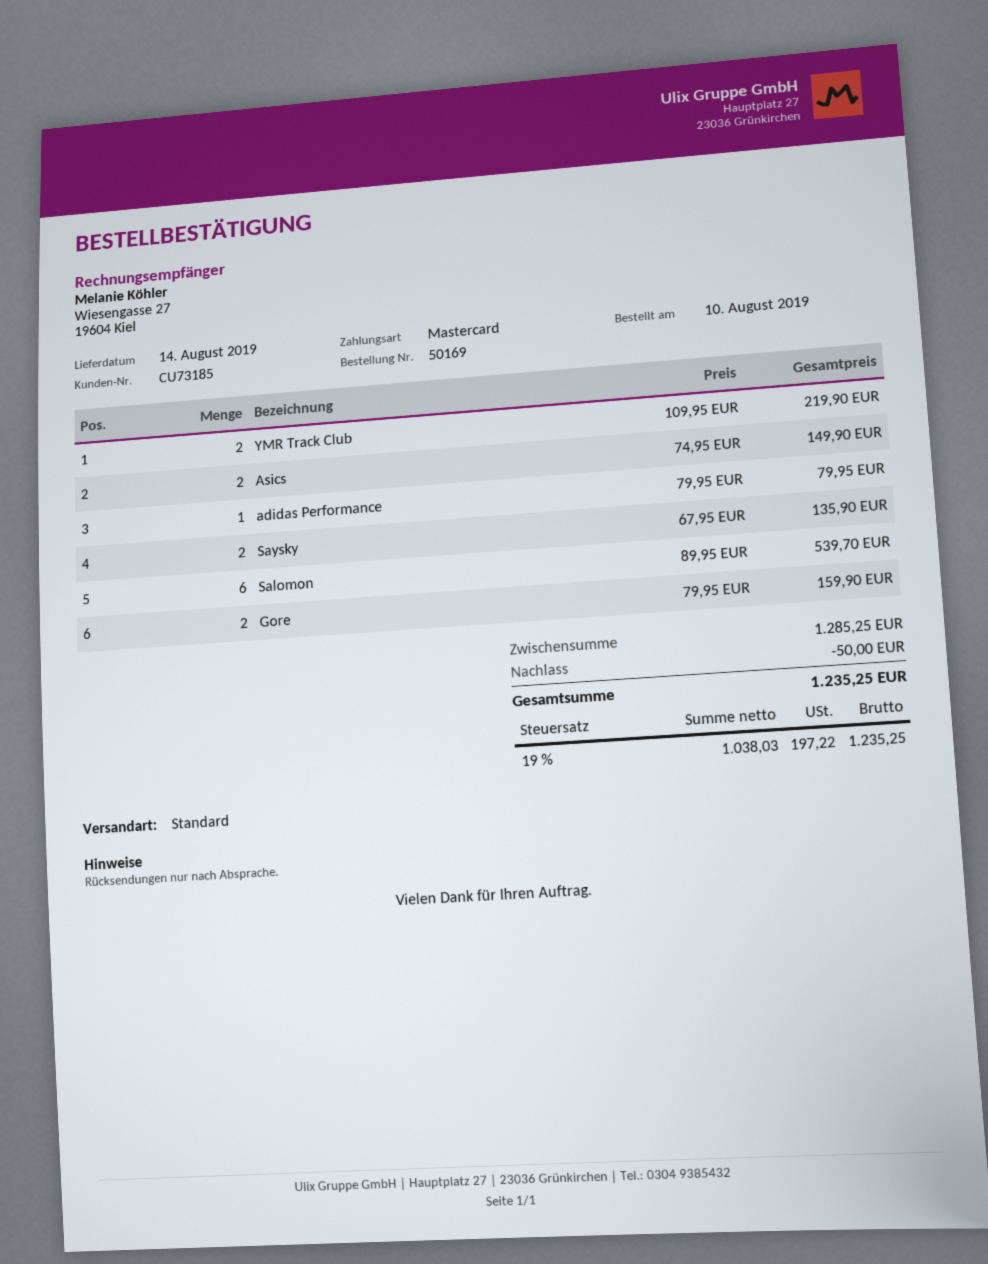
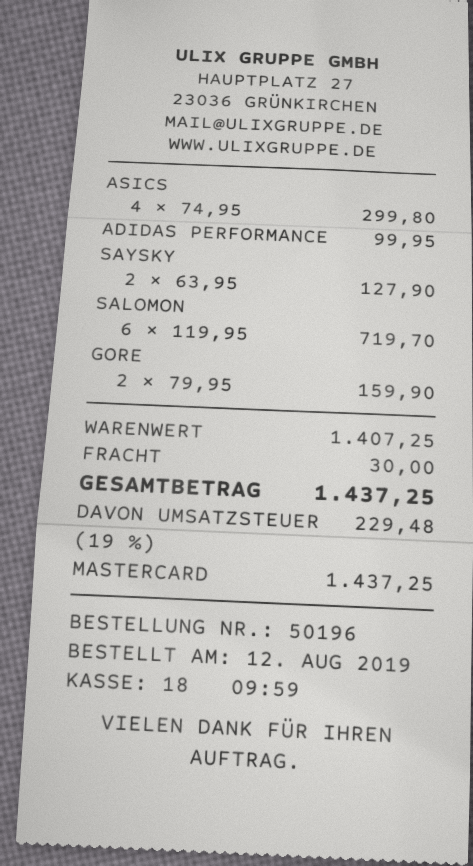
order number: 50169 -> 50196
order date: 2019-08-10 -> 2019-08-12
YMR Track Club: 2 x 109.95 = 219.90 -> none
Asics: 2 x 74.95 = 149.90 -> 4 x 74.95 = 299.80
adidas Performance: 1 x 79.95 = 79.95 -> 1 x 99.95 = 99.95
Saysky: 2 x 67.95 = 135.90 -> 2 x 63.95 = 127.90
Salomon: 6 x 89.95 = 539.70 -> 6 x 119.95 = 719.70
subtotal: 1285.25 -> 1407.25
discount: 50.00 -> none
shipping: none -> 30.00
tax: 19% = 197.22 -> 19% = 229.48
total: 1235.25 -> 1437.25

